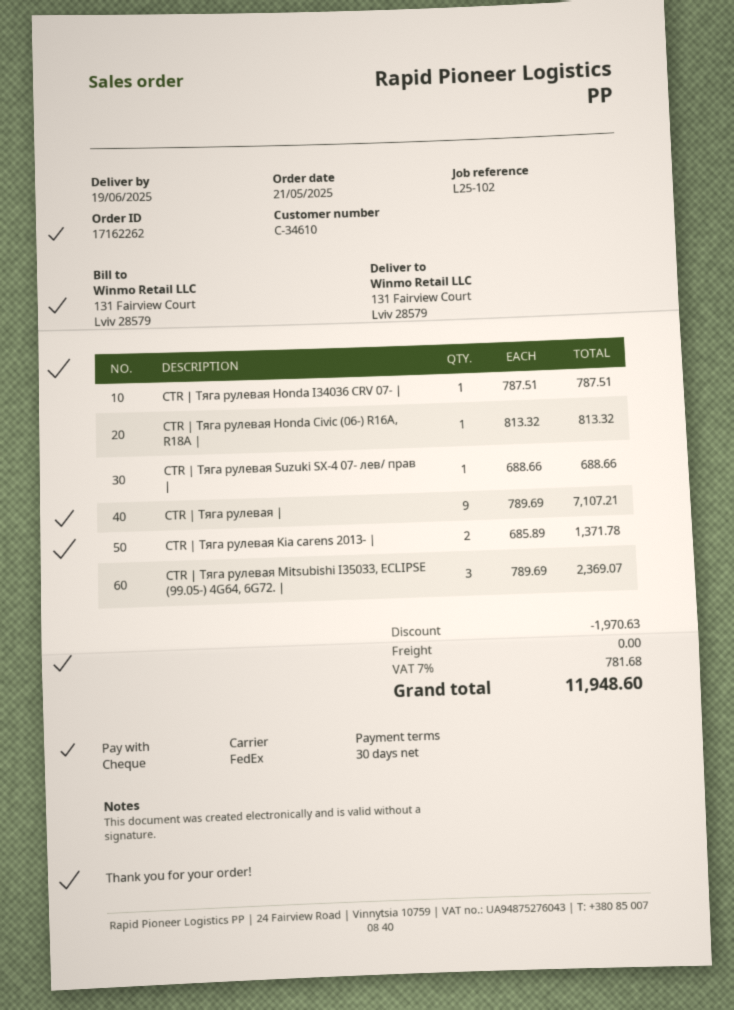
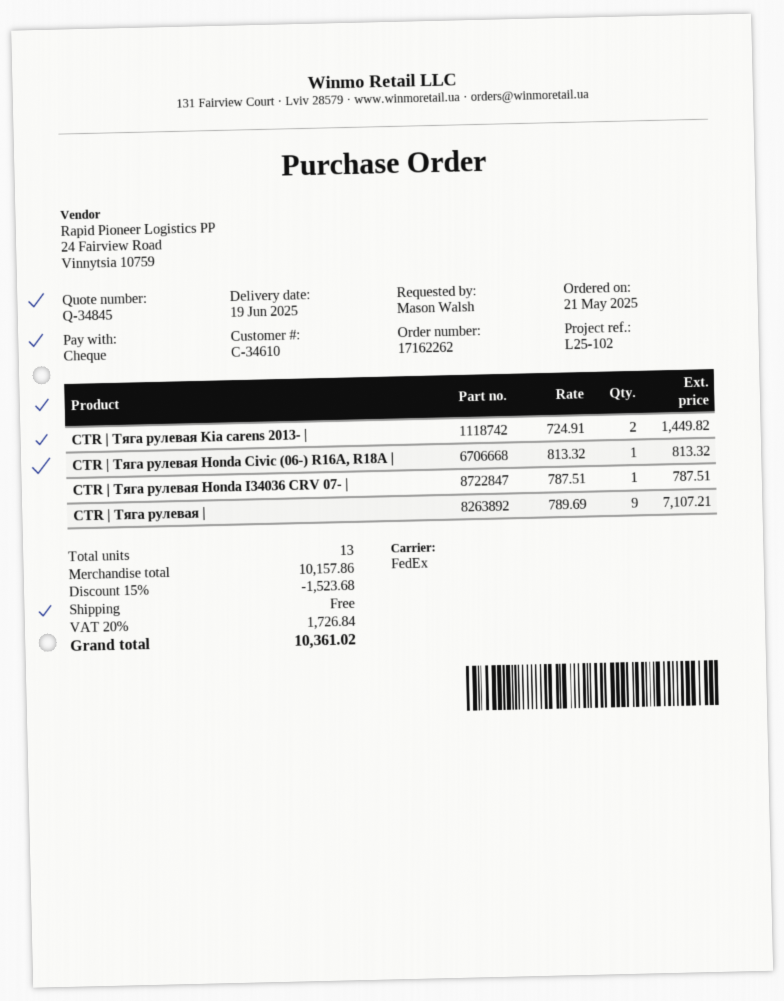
CTR | Тяга рулевая Suzuki SX-4 07- лев/ прав |: 1 x 688.66 = 688.66 -> none
CTR | Тяга рулевая Kia carens 2013- |: 2 x 685.89 = 1371.78 -> 2 x 724.91 = 1449.82
CTR | Тяга рулевая Mitsubishi I35033, ECLIPSE (99.05-) 4G64, 6G72. |: 3 x 789.69 = 2369.07 -> none
discount: 1970.63 -> 1523.68
tax: 7% = 781.68 -> 20% = 1726.84
total: 11948.60 -> 10361.02

